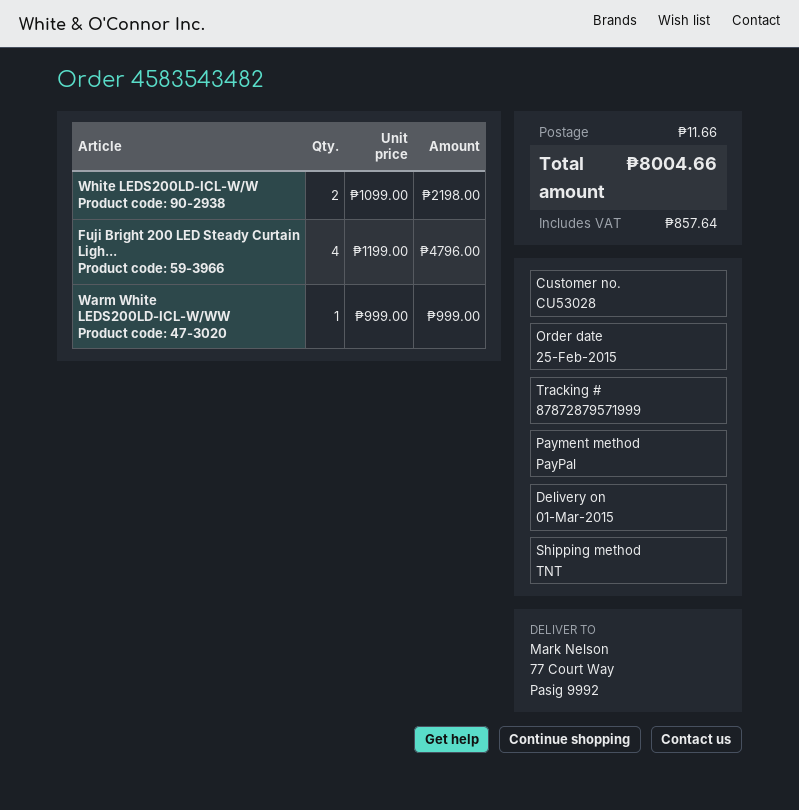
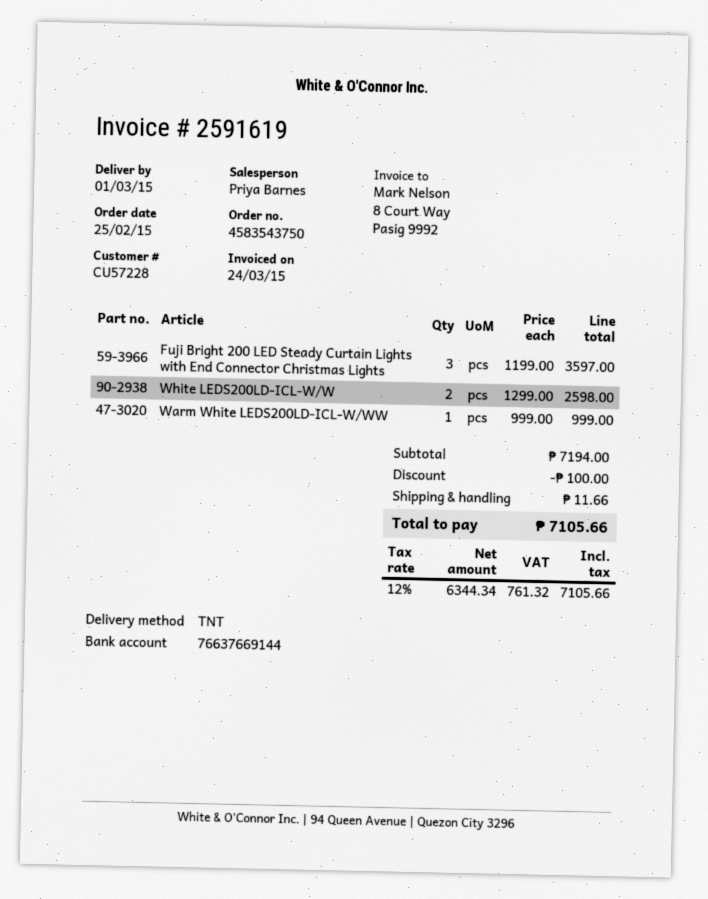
order number: 4583543482 -> 4583543750
customer number: CU53028 -> CU57228
White LEDS200LD-ICL-W/W: 2 x 1099.00 = 2198.00 -> 2 x 1299.00 = 2598.00
Fuji Bright 200 LED Steady Curtain Ligh...: 4 x 1199.00 = 4796.00 -> 3 x 1199.00 = 3597.00
discount: none -> 100.00
tax: 857.64 -> 761.32
total: 8004.66 -> 7105.66

